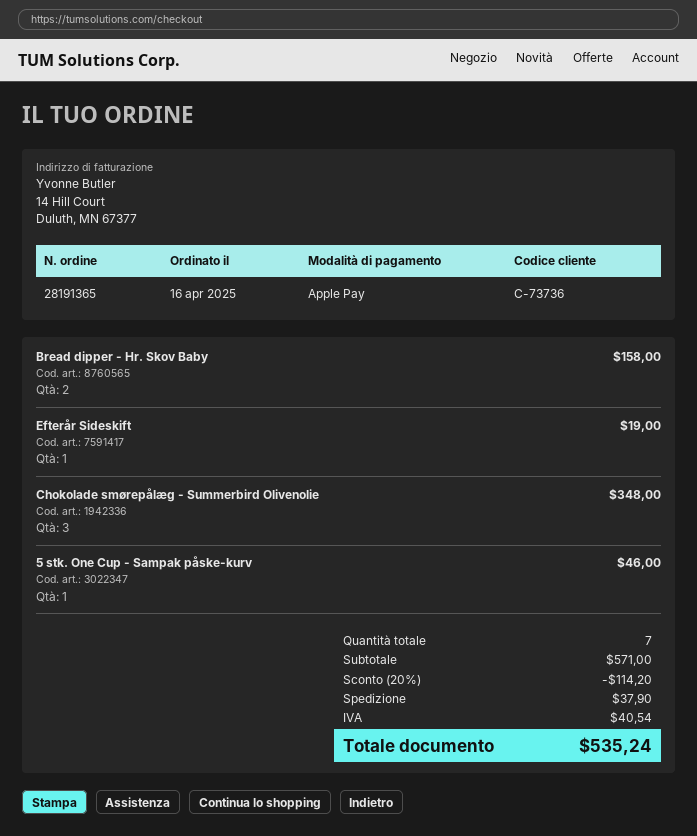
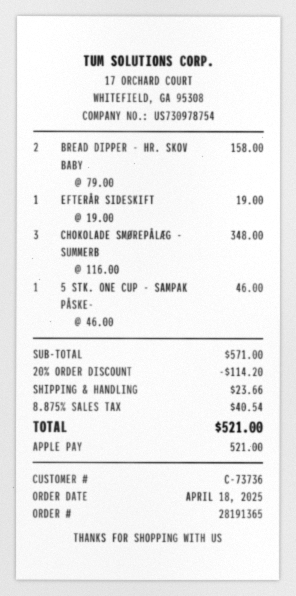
order date: 2025-04-16 -> 2025-04-18
shipping: 37.90 -> 23.66
total: 535.24 -> 521.00

